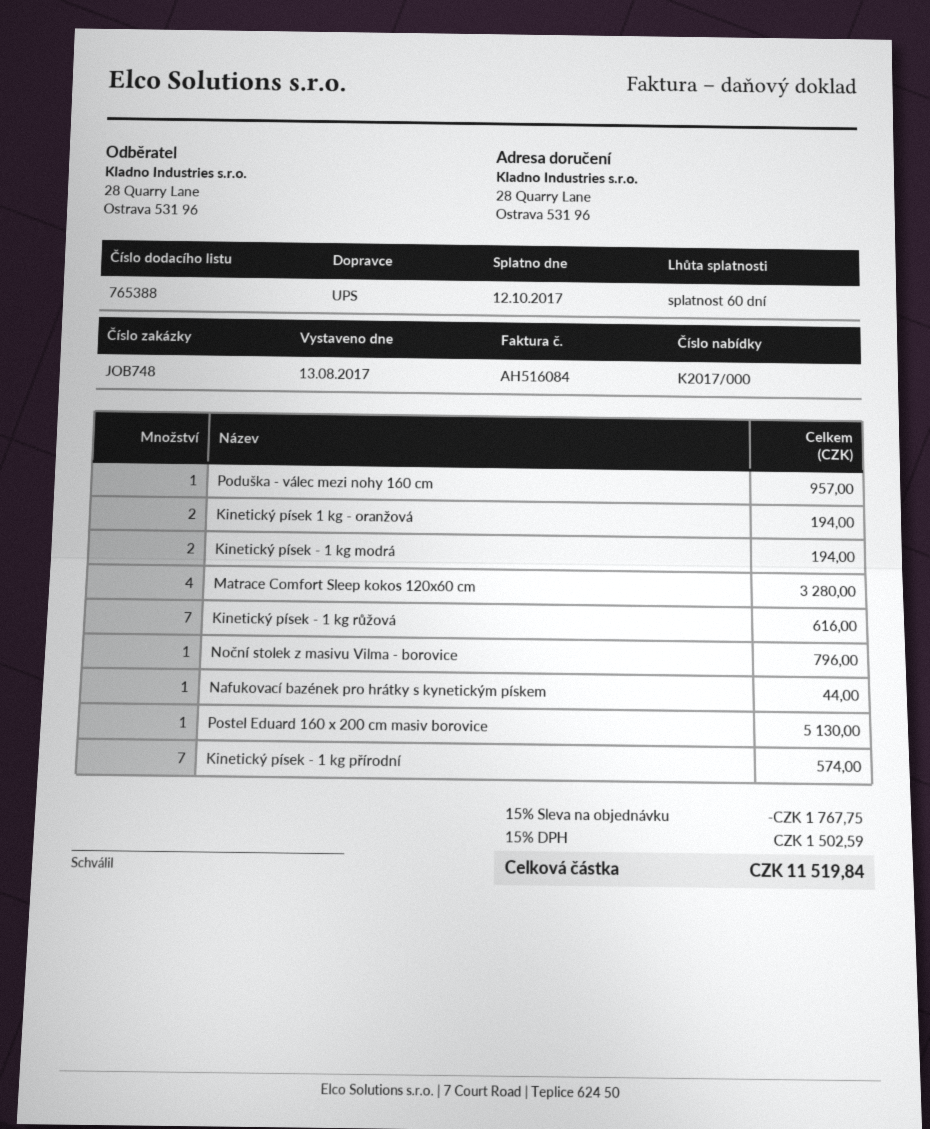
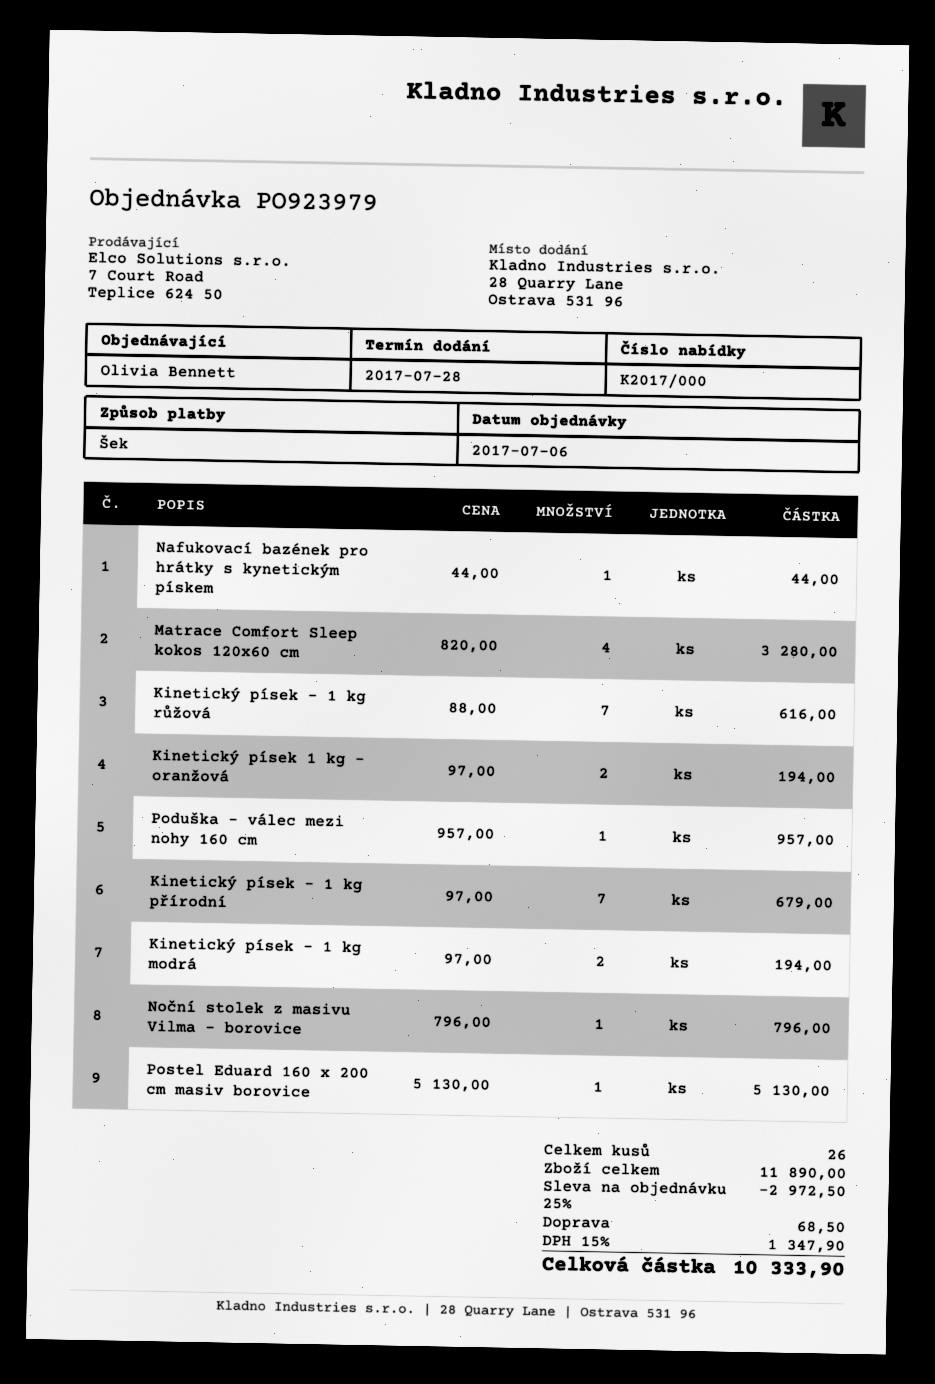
Kinetický písek - 1 kg přírodní: 7 for 574.00 -> 7 for 679.00
discount: 15% = 1767.75 -> 25% = 2972.50
shipping: none -> 68.50
tax: 15% = 1502.59 -> 15% = 1347.90
total: 11519.84 -> 10333.90

